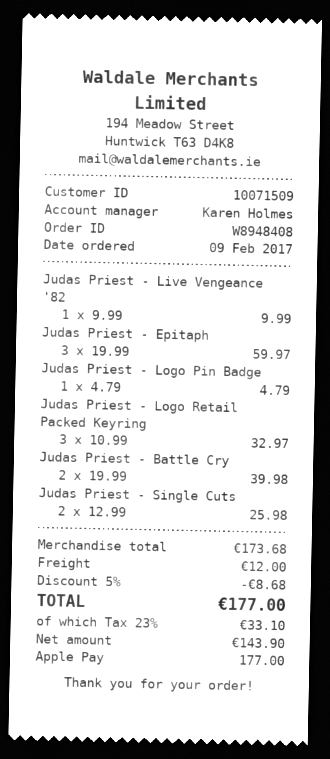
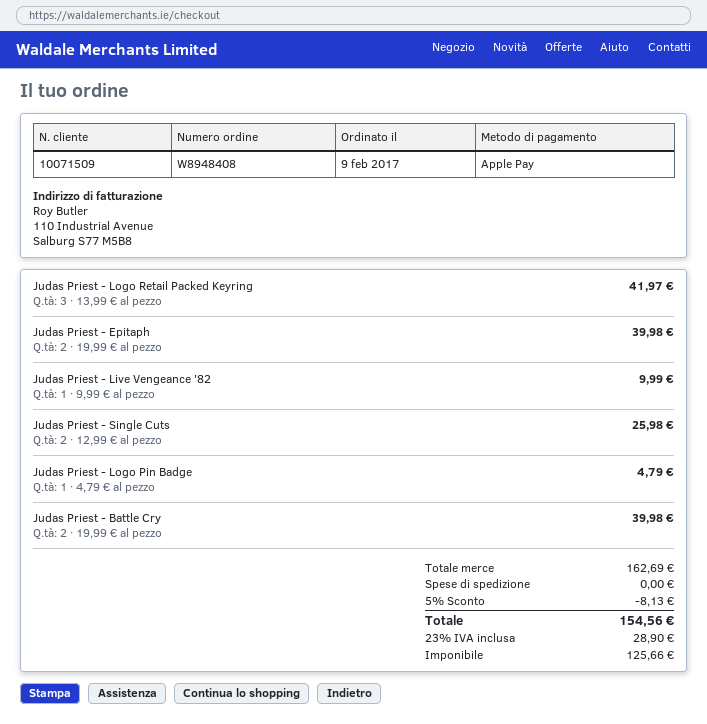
Judas Priest - Epitaph: 3 x 19.99 = 59.97 -> 2 x 19.99 = 39.98
Judas Priest - Logo Retail Packed Keyring: 3 x 10.99 = 32.97 -> 3 x 13.99 = 41.97
subtotal: 173.68 -> 162.69
discount: 5% = 8.68 -> 5% = 8.13
shipping: 12.00 -> 0.00
net: 143.90 -> 125.66
tax: 23% = 33.10 -> 23% = 28.90
total: 177.00 -> 154.56

